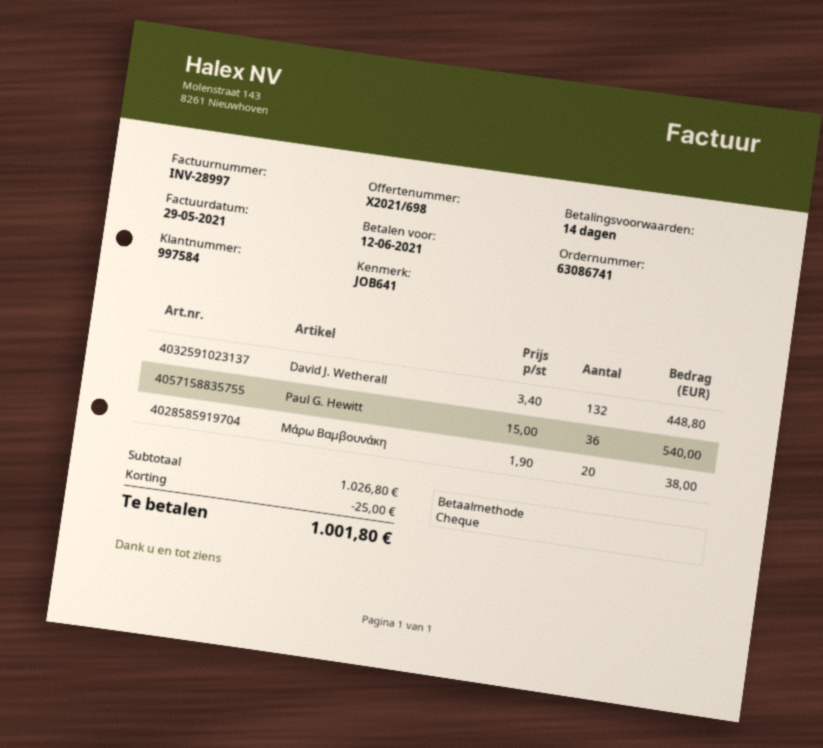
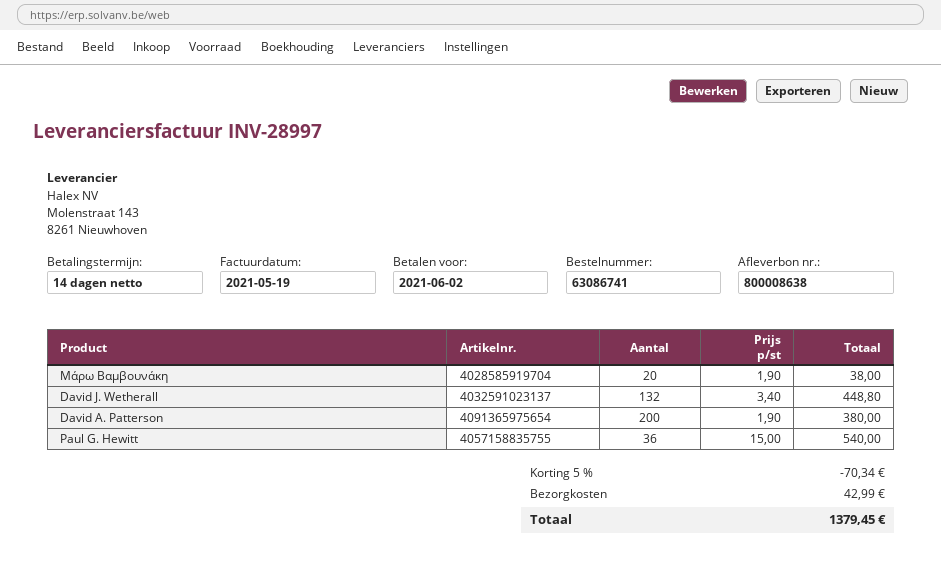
invoice date: 2021-05-29 -> 2021-05-19
due date: 2021-06-12 -> 2021-06-02
David A. Patterson: none -> 200 x 1.90 = 380.00
discount: 25.00 -> 70.34
shipping: none -> 42.99
total: 1001.80 -> 1379.45

